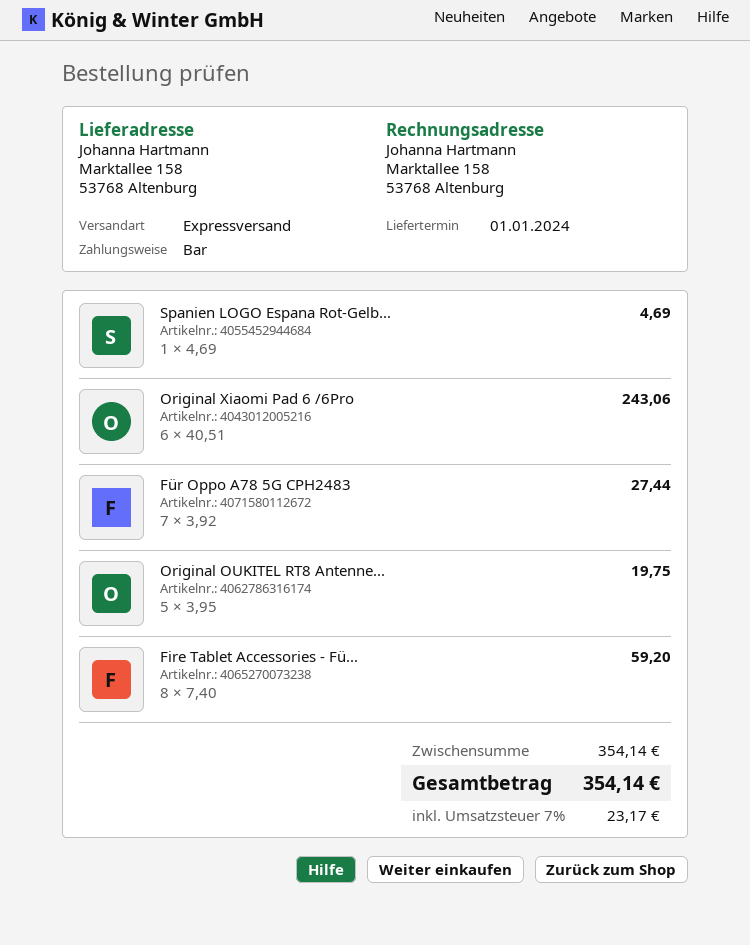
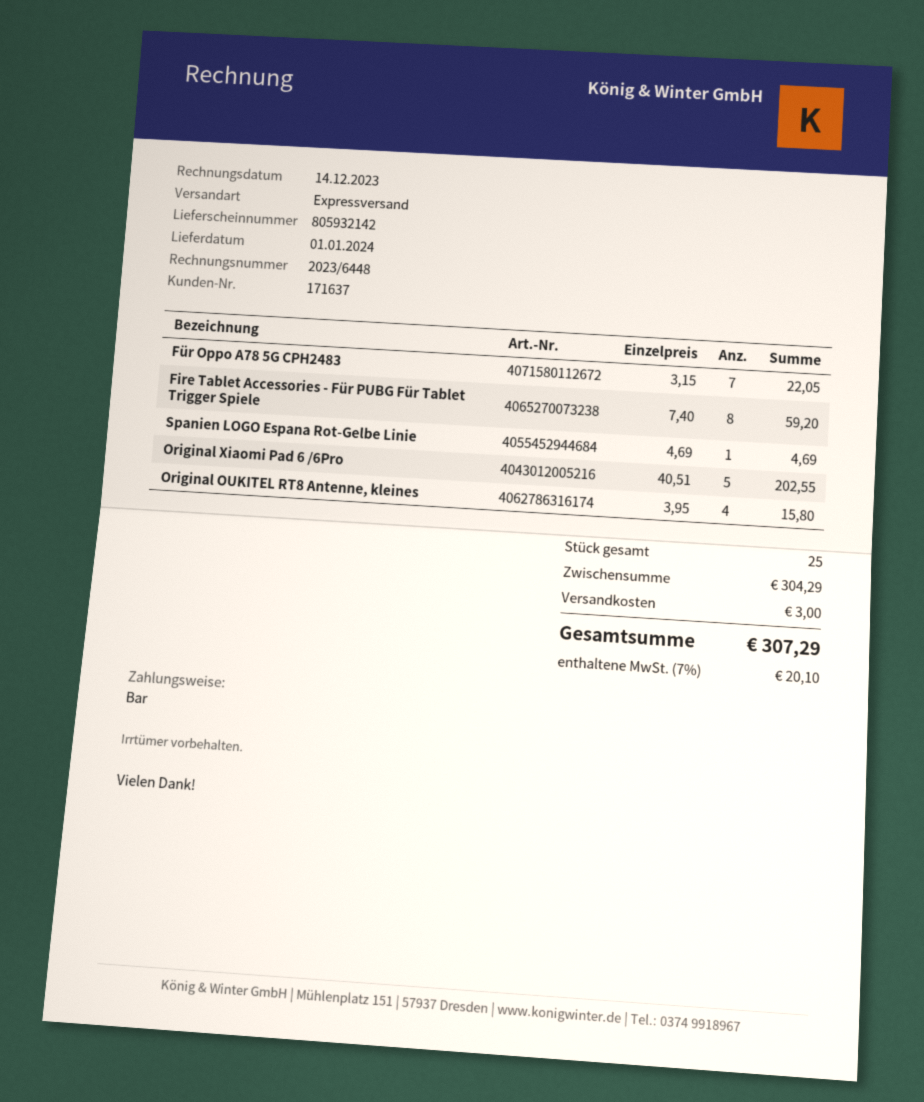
Original Xiaomi Pad 6 /6Pro: 6 x 40.51 = 243.06 -> 5 x 40.51 = 202.55
Für Oppo A78 5G CPH2483: 7 x 3.92 = 27.44 -> 7 x 3.15 = 22.05
Original OUKITEL RT8 Antenne...: 5 x 3.95 = 19.75 -> 4 x 3.95 = 15.80
subtotal: 354.14 -> 304.29
shipping: none -> 3.00
tax: 7% = 23.17 -> 7% = 20.10
total: 354.14 -> 307.29

